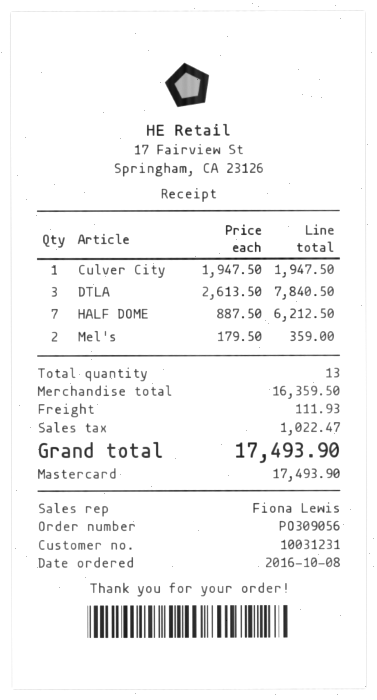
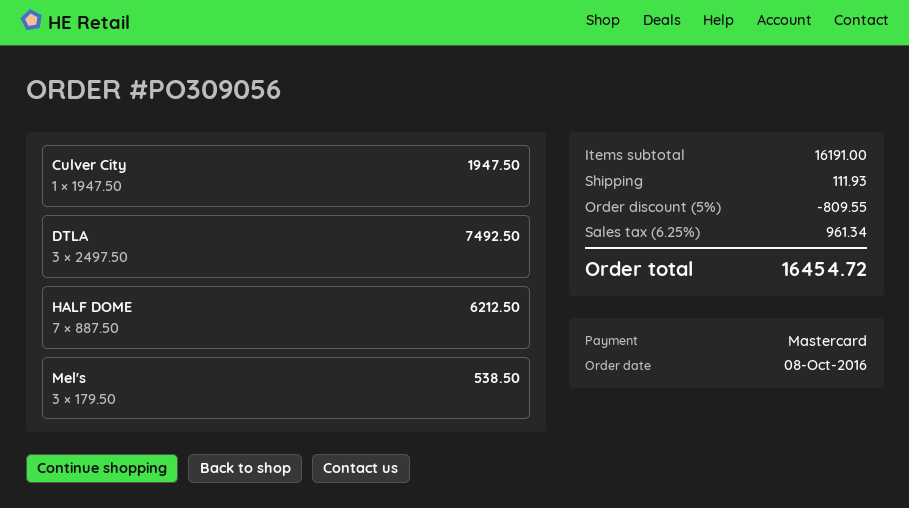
DTLA: 3 x 2613.50 = 7840.50 -> 3 x 2497.50 = 7492.50
Mel's: 2 x 179.50 = 359.00 -> 3 x 179.50 = 538.50
subtotal: 16359.50 -> 16191.00
discount: none -> 5% = 809.55
tax: 1022.47 -> 961.34
total: 17493.90 -> 16454.72

